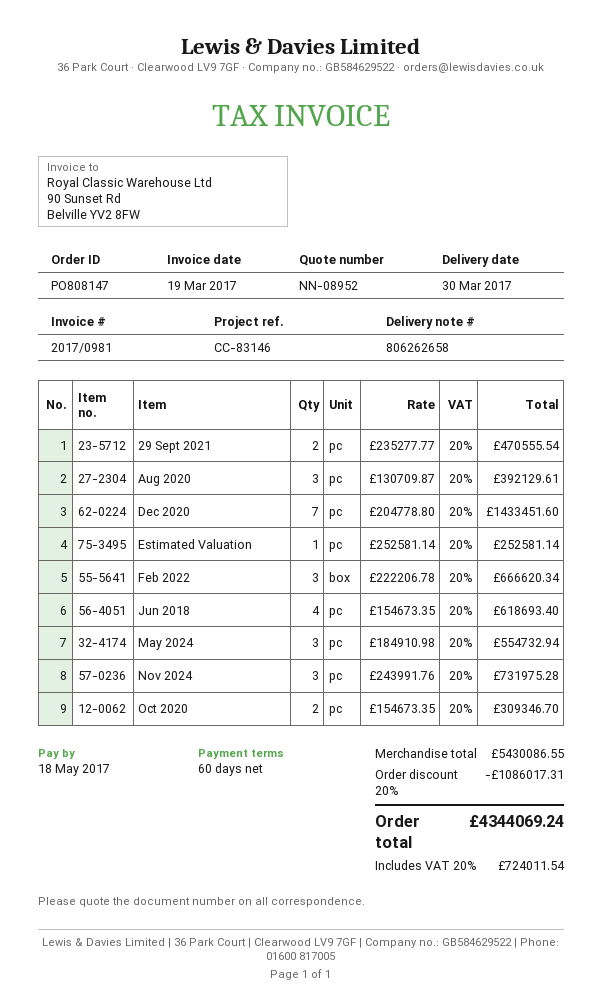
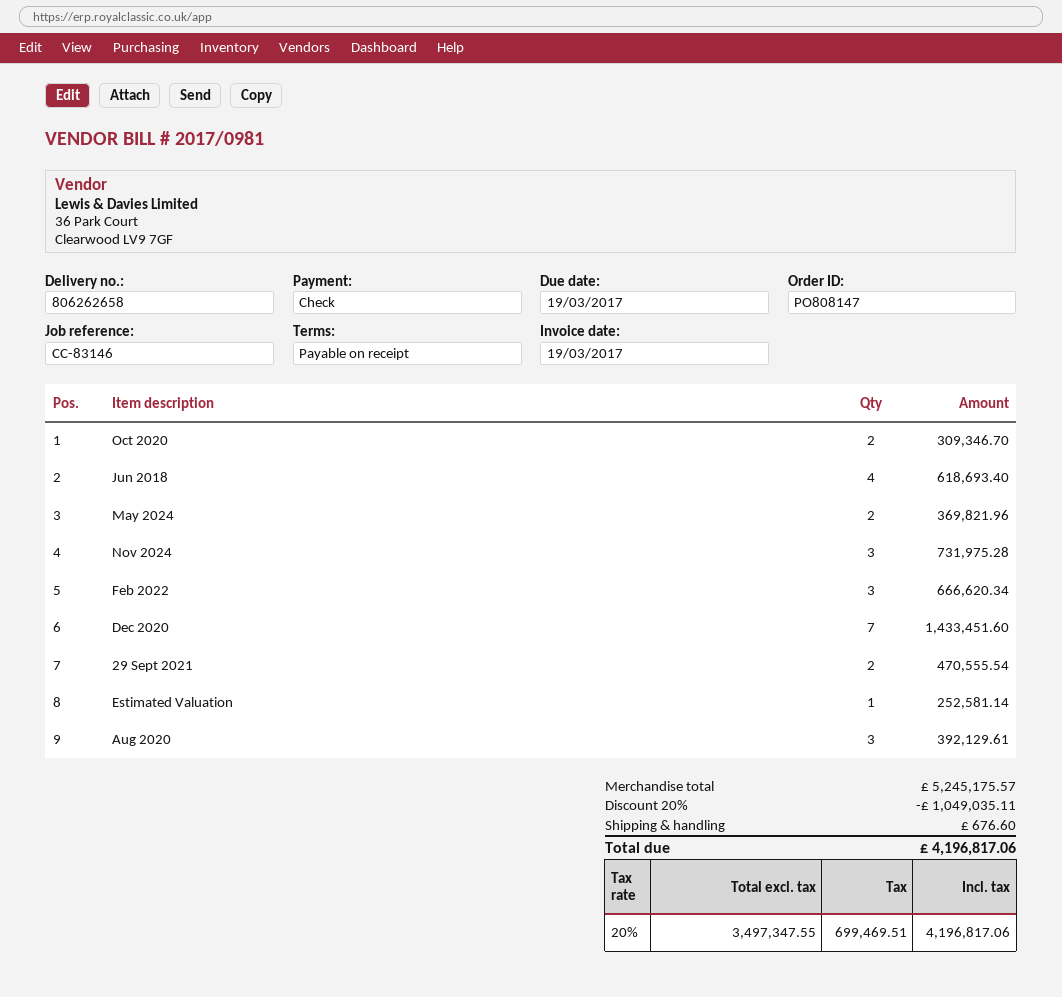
payment terms: 60 days -> on receipt
due date: 2017-05-18 -> 2017-03-19
May 2024: 3 for 554732.94 -> 2 for 369821.96
subtotal: 5430086.55 -> 5245175.57
discount: 20% = 1086017.31 -> 20% = 1049035.11
shipping: none -> 676.60
tax: 20% = 724011.54 -> 20% = 699469.51
total: 4344069.24 -> 4196817.06

